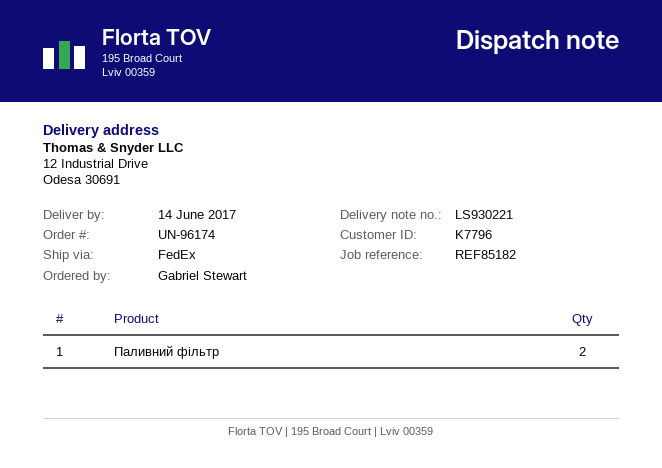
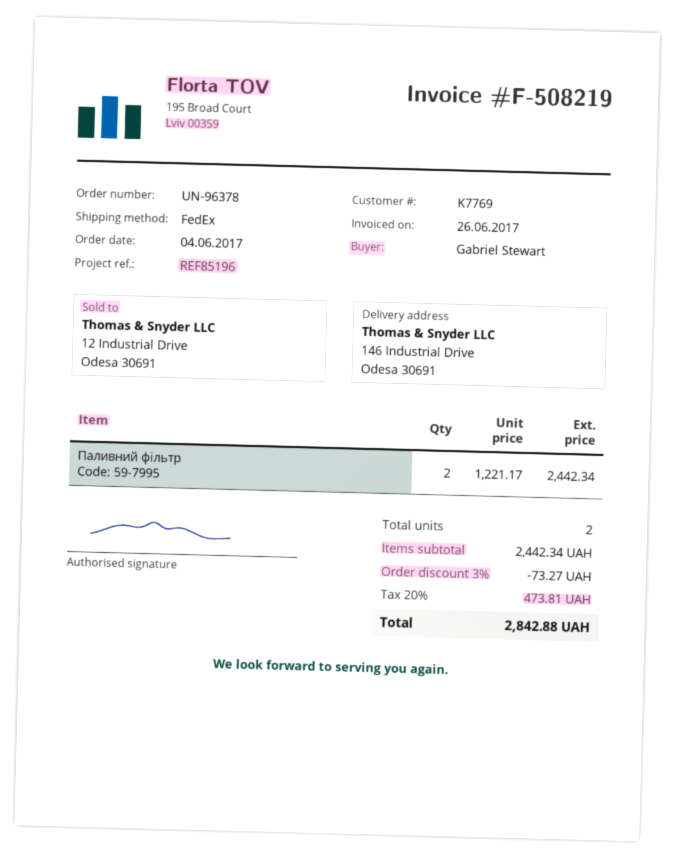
order number: UN-96174 -> UN-96378
customer number: K7796 -> K7769
reference: REF85182 -> REF85196
ship to: 12 Industrial Drive, Odesa 30691 -> 146 Industrial Drive, Odesa 30691

